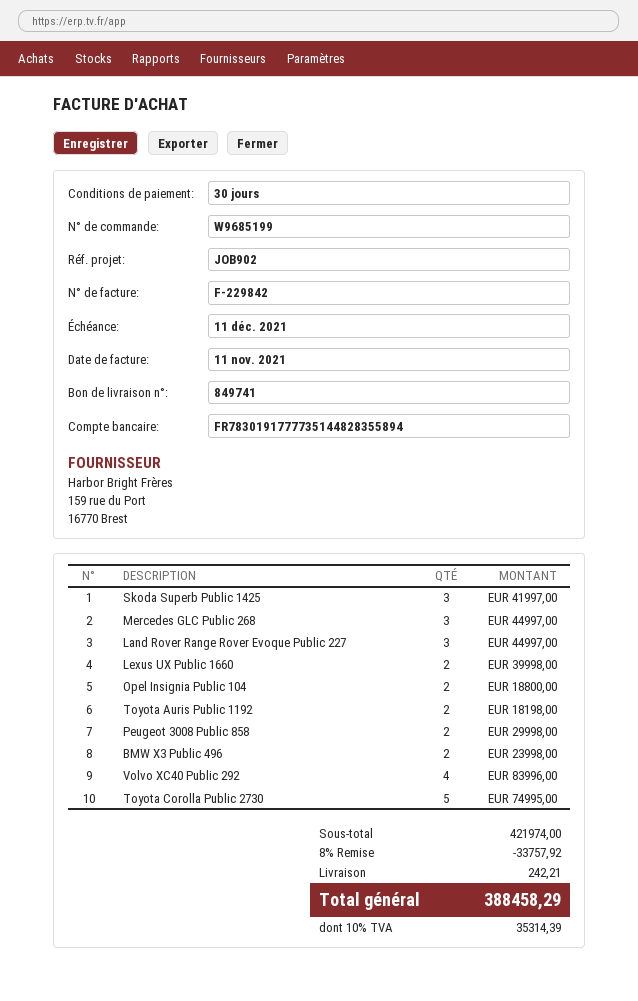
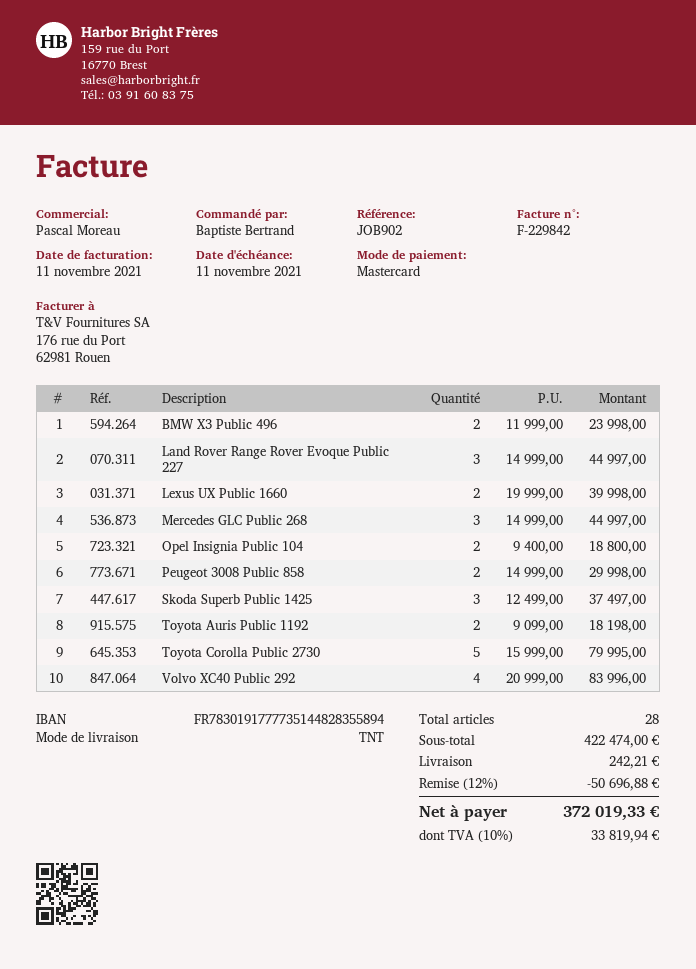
due date: 2021-12-11 -> 2021-11-11
Skoda Superb Public 1425: 3 for 41997.00 -> 3 for 37497.00
Toyota Corolla Public 2730: 5 for 74995.00 -> 5 for 79995.00
subtotal: 421974.00 -> 422474.00
discount: 8% = 33757.92 -> 12% = 50696.88
tax: 10% = 35314.39 -> 10% = 33819.94
total: 388458.29 -> 372019.33

